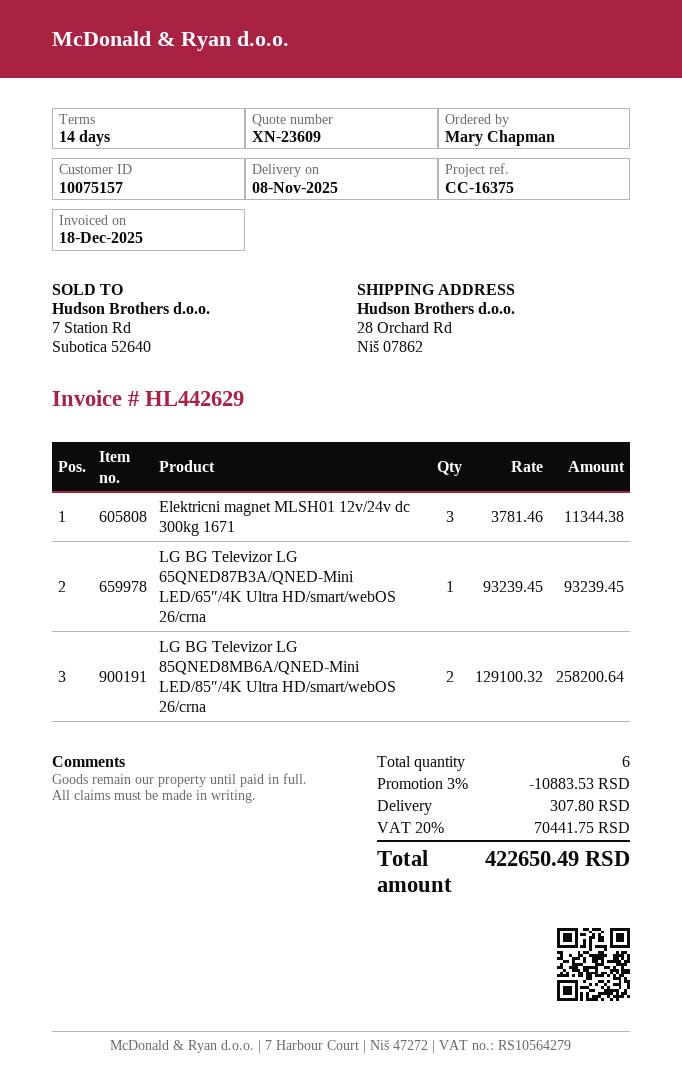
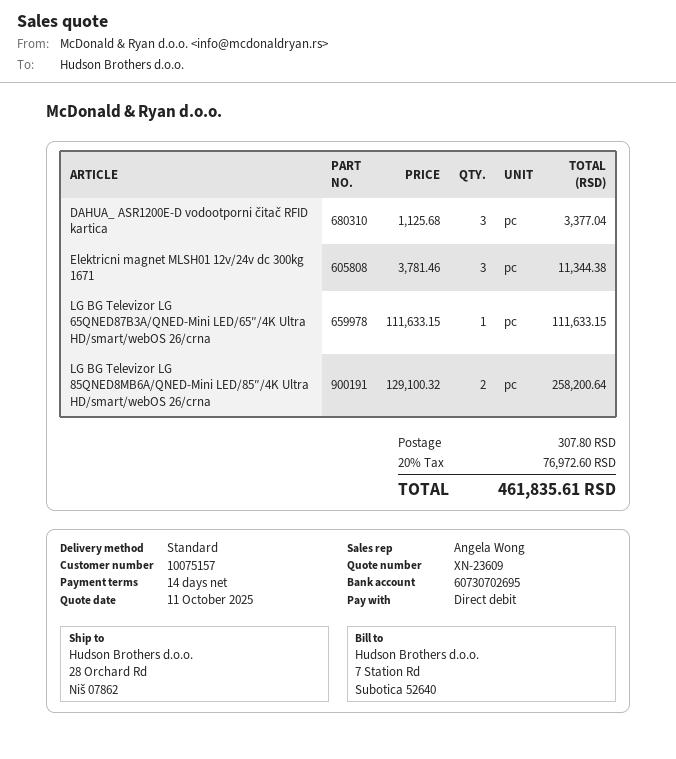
LG BG Televizor LG 65QNED87B3A/QNED-Mini LED/65″/4K Ultra HD/smart/webOS 26/crna: 1 x 93239.45 = 93239.45 -> 1 x 111633.15 = 111633.15
DAHUA_ ASR1200E-D vodootporni čitač RFID kartica: none -> 3 x 1125.68 = 3377.04
discount: 3% = 10883.53 -> none
tax: 20% = 70441.75 -> 20% = 76972.60
total: 422650.49 -> 461835.61

